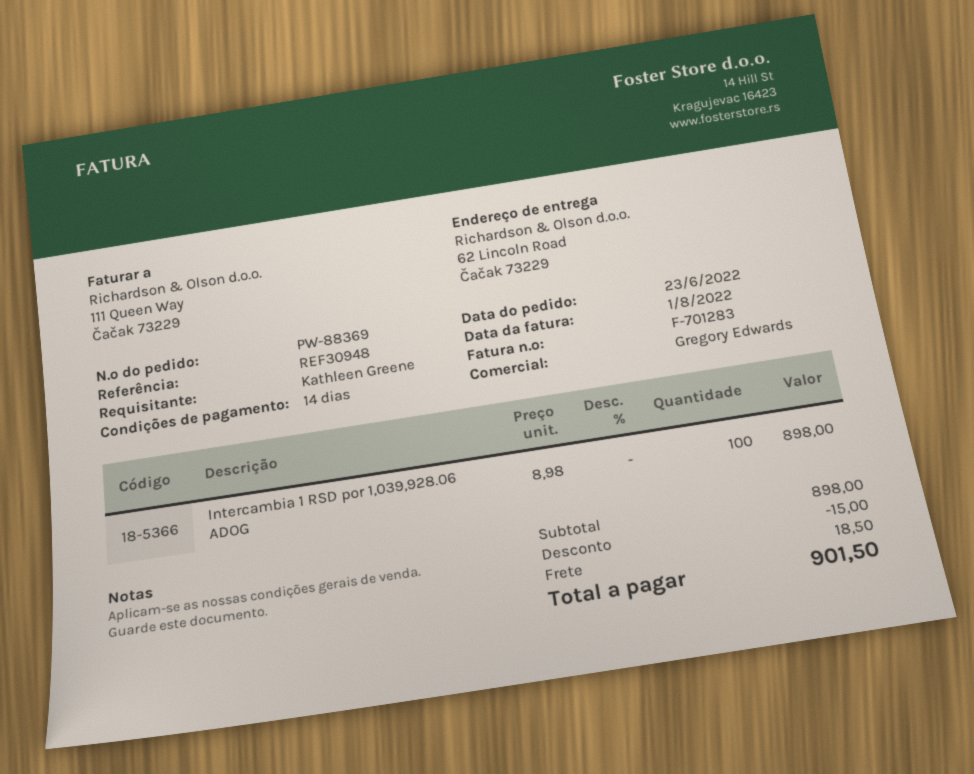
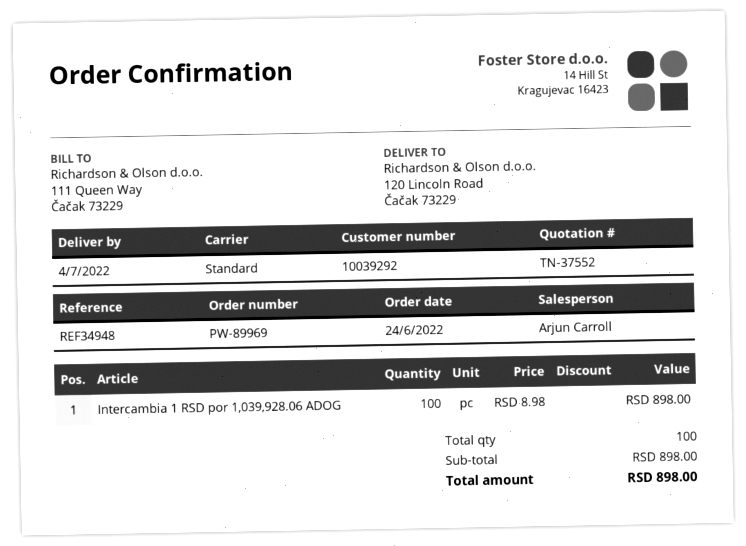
order number: PW-88369 -> PW-89969
order date: 2022-06-23 -> 2022-06-24
reference: REF30948 -> REF34948
sales rep: Gregory Edwards -> Arjun Carroll
ship to: 62 Lincoln Road, Čačak 73229 -> 120 Lincoln Road, Čačak 73229
discount: 15.00 -> none
shipping: 18.50 -> none
total: 901.50 -> 898.00

